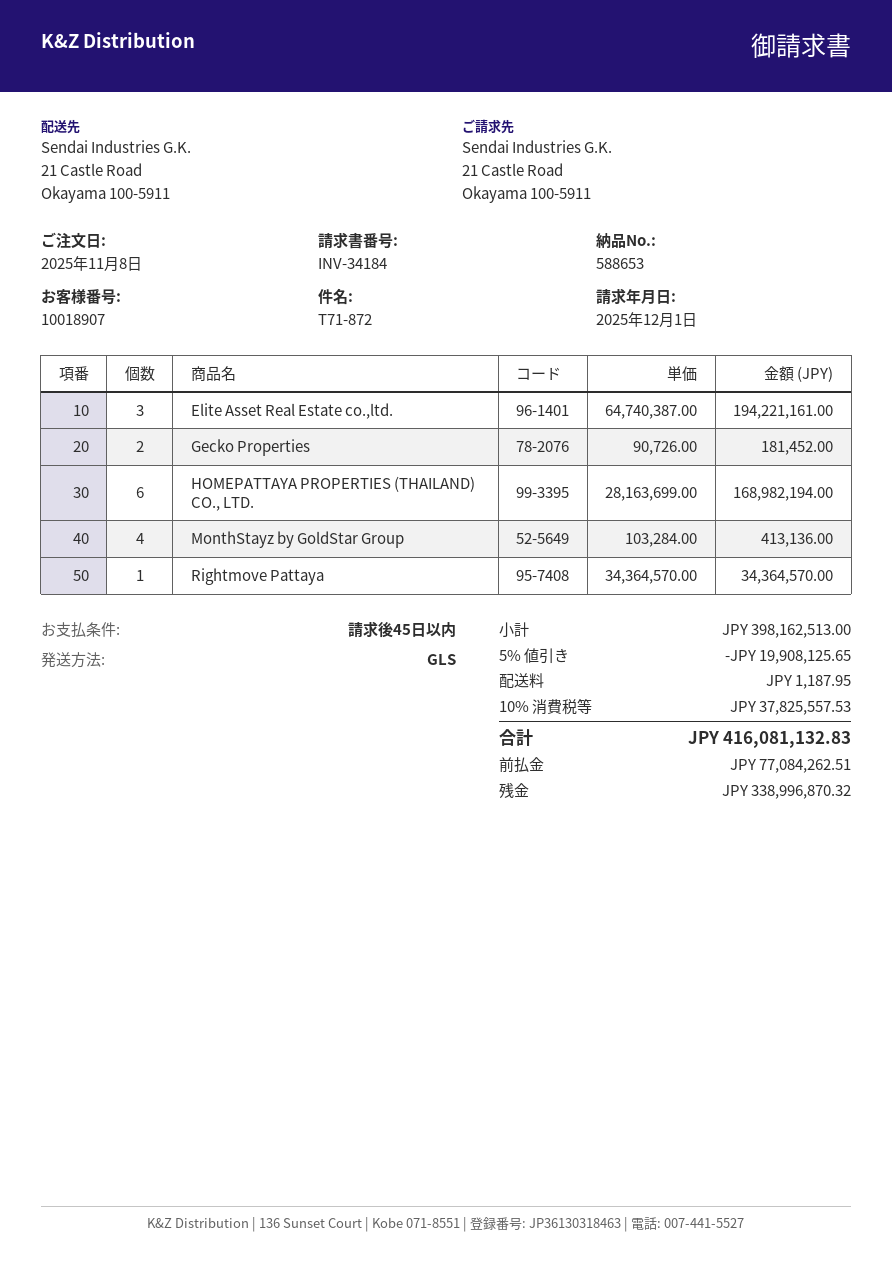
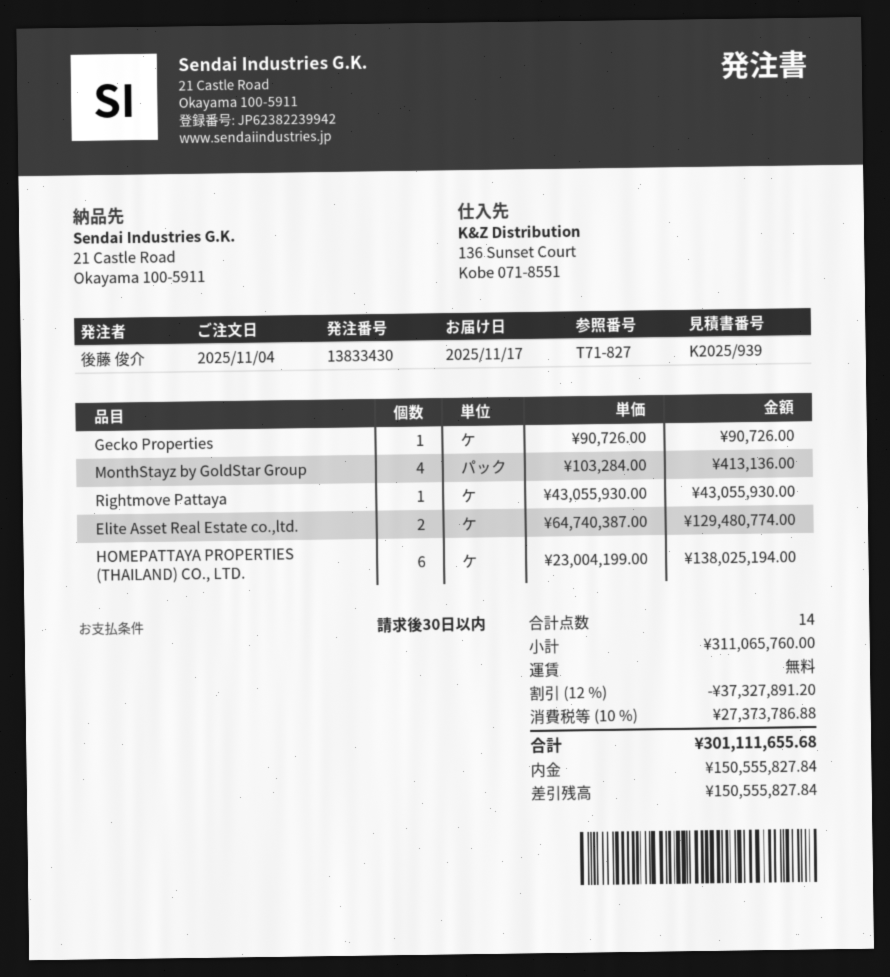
order date: 2025-11-08 -> 2025-11-04
payment terms: 45 days -> 30 days
reference: T71-872 -> T71-827
Elite Asset Real Estate co.,ltd.: 3 x 64740387.00 = 194221161.00 -> 2 x 64740387.00 = 129480774.00
Gecko Properties: 2 x 90726.00 = 181452.00 -> 1 x 90726.00 = 90726.00
HOMEPATTAYA PROPERTIES (THAILAND) CO., LTD.: 6 x 28163699.00 = 168982194.00 -> 6 x 23004199.00 = 138025194.00
Rightmove Pattaya: 1 x 34364570.00 = 34364570.00 -> 1 x 43055930.00 = 43055930.00
subtotal: 398162513.00 -> 311065760.00
discount: 5% = 19908125.65 -> 12% = 37327891.20
shipping: 1187.95 -> 0.00
tax: 10% = 37825557.53 -> 10% = 27373786.88
total: 416081132.83 -> 301111655.68
deposit: 77084262.51 -> 150555827.84
balance: 338996870.32 -> 150555827.84

